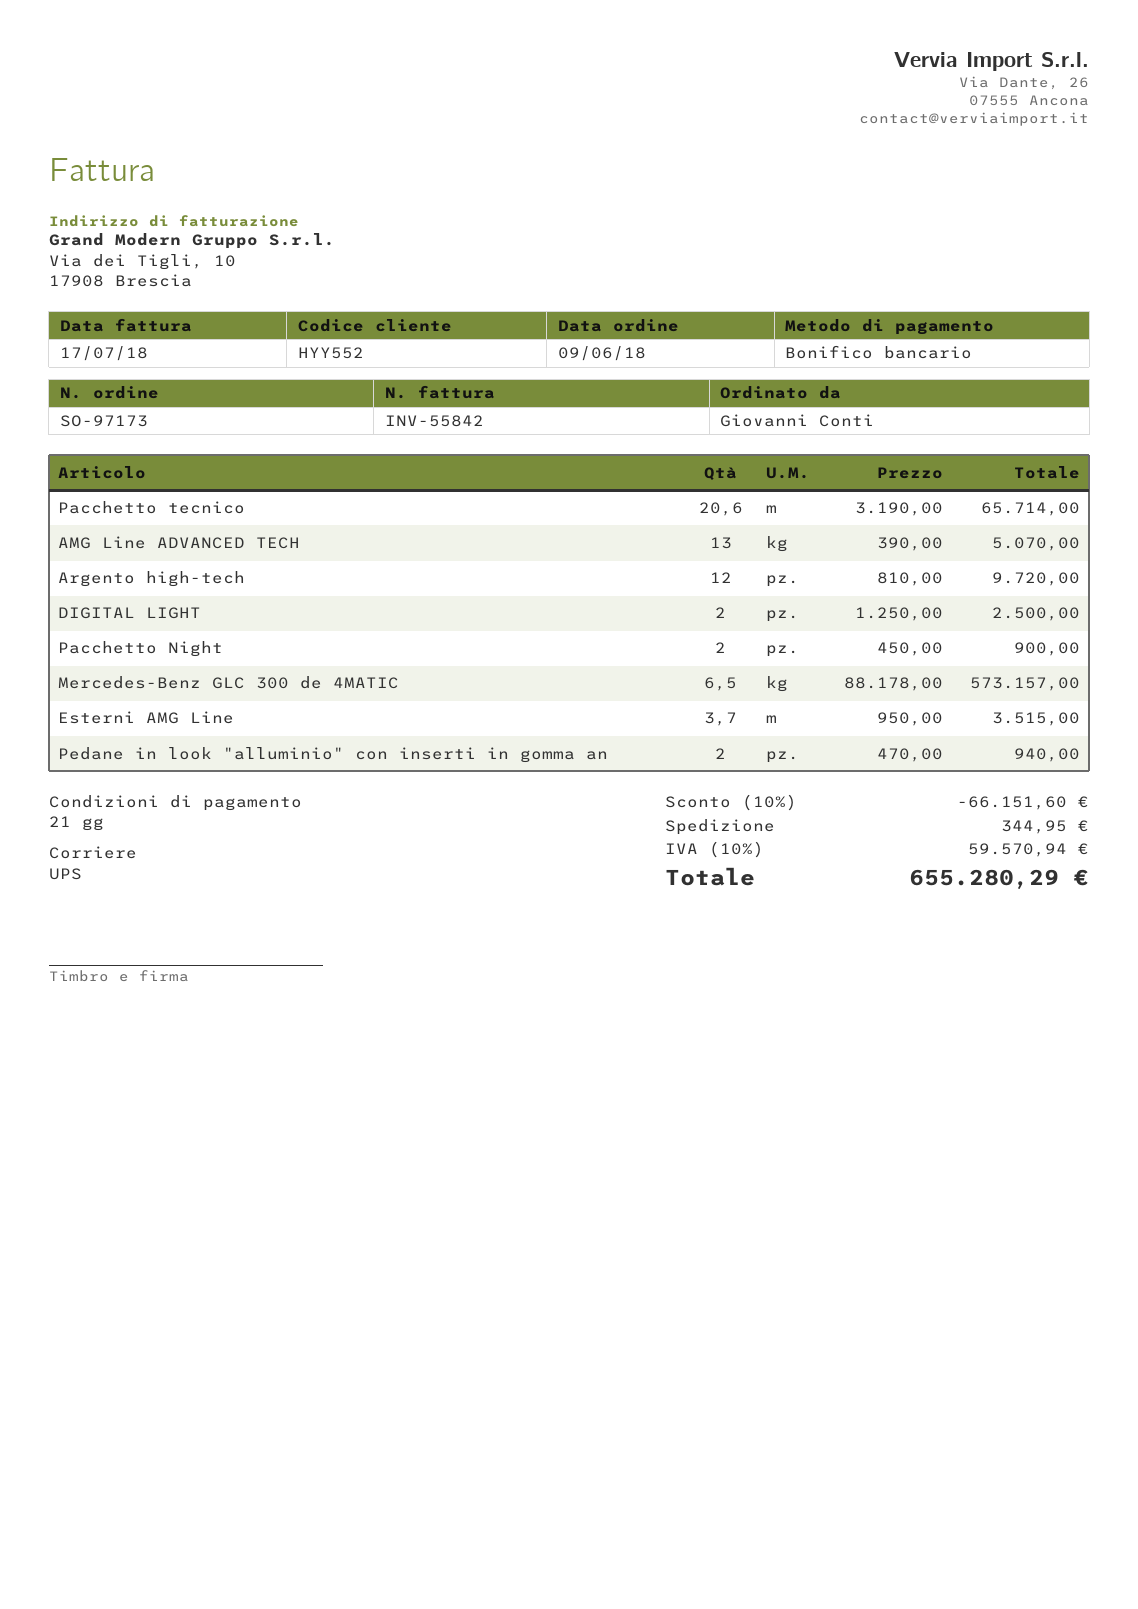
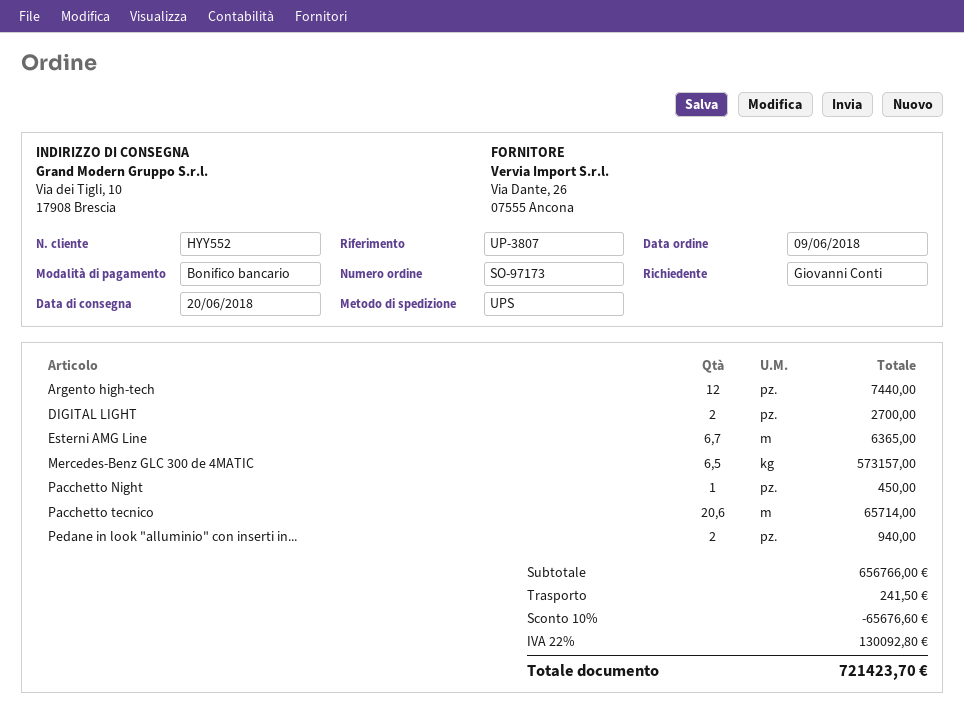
AMG Line ADVANCED TECH: 13 for 5070.00 -> none
Argento high-tech: 12 for 9720.00 -> 12 for 7440.00
DIGITAL LIGHT: 2 for 2500.00 -> 2 for 2700.00
Pacchetto Night: 2 for 900.00 -> 1 for 450.00
Esterni AMG Line: 3.7 for 3515.00 -> 6.7 for 6365.00
discount: 10% = 66151.60 -> 10% = 65676.60
shipping: 344.95 -> 241.50
tax: 10% = 59570.94 -> 22% = 130092.80
total: 655280.29 -> 721423.70

